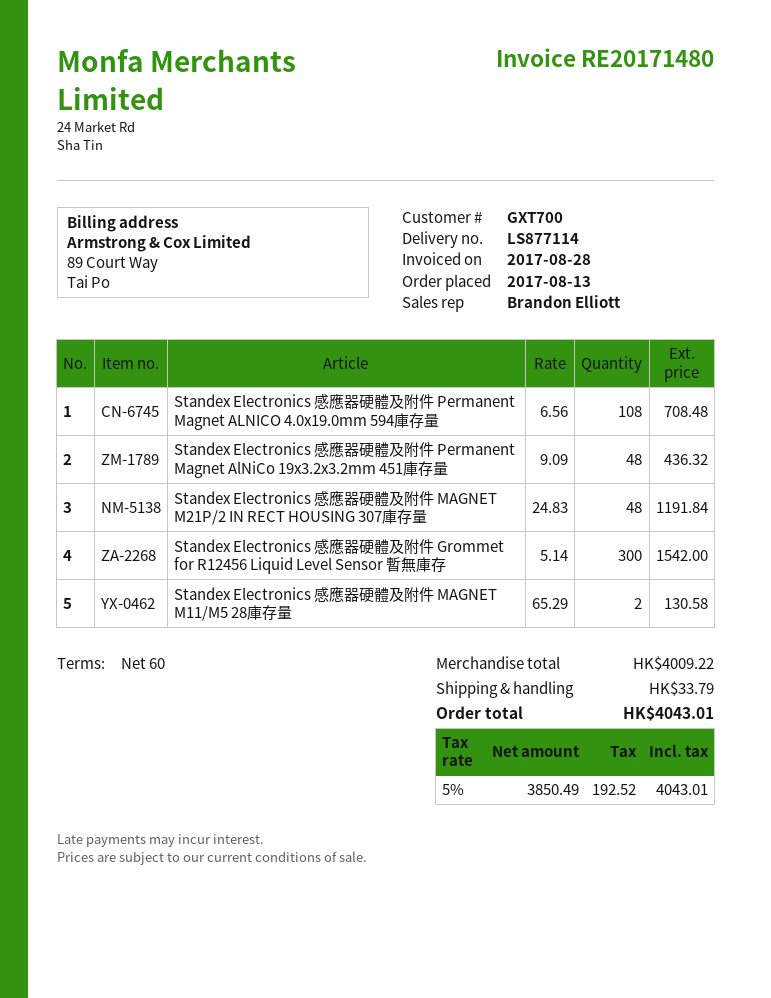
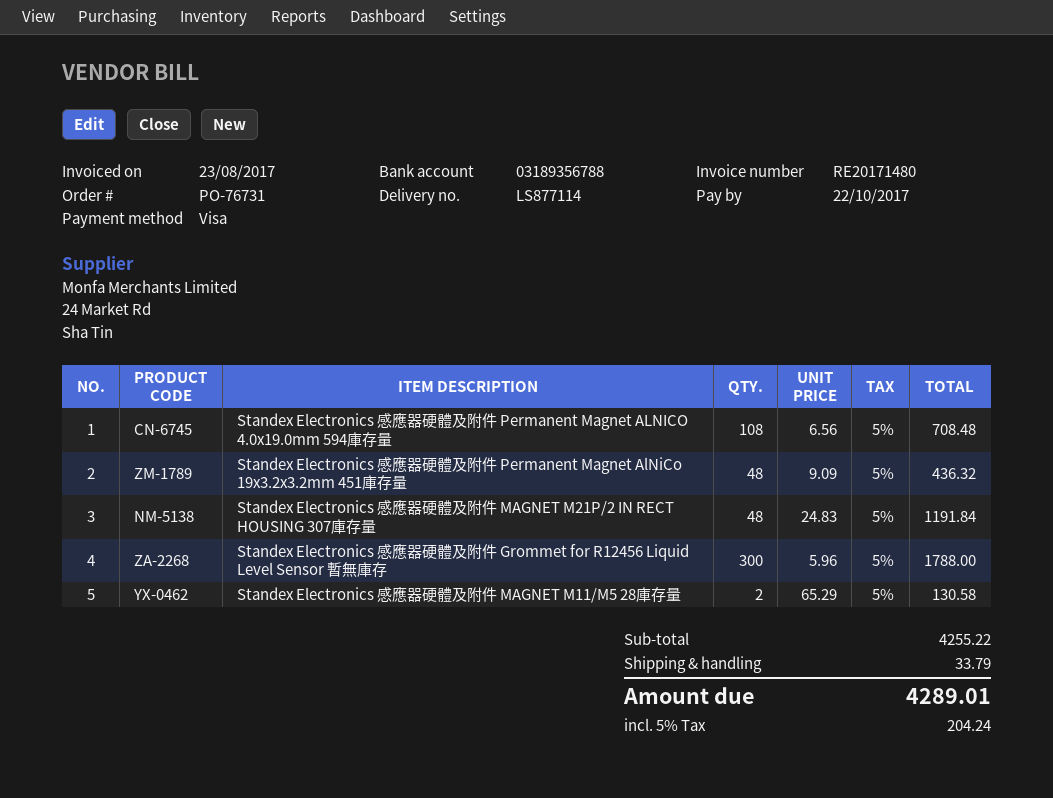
invoice date: 2017-08-28 -> 2017-08-23
Standex Electronics 感應器硬體及附件 Grommet for R12456 Liquid Level Sensor 暫無庫存: 300 x 5.14 = 1542.00 -> 300 x 5.96 = 1788.00
subtotal: 4009.22 -> 4255.22
tax: 5% = 192.52 -> 5% = 204.24
total: 4043.01 -> 4289.01

